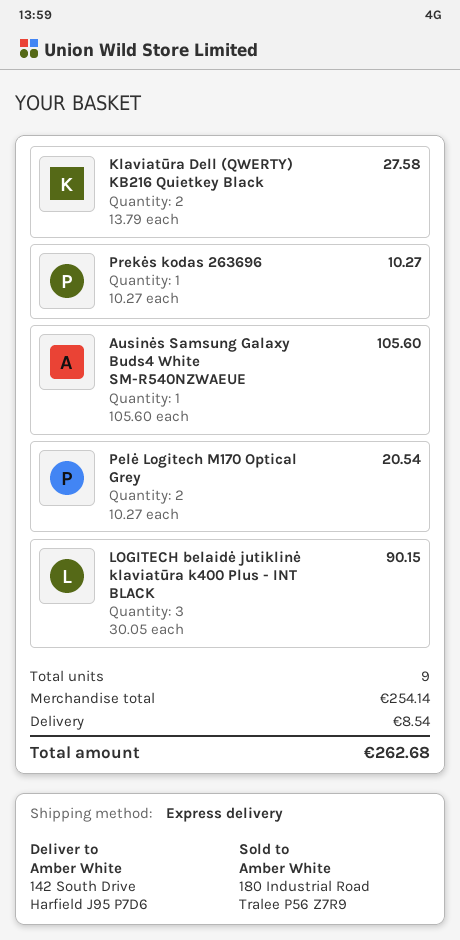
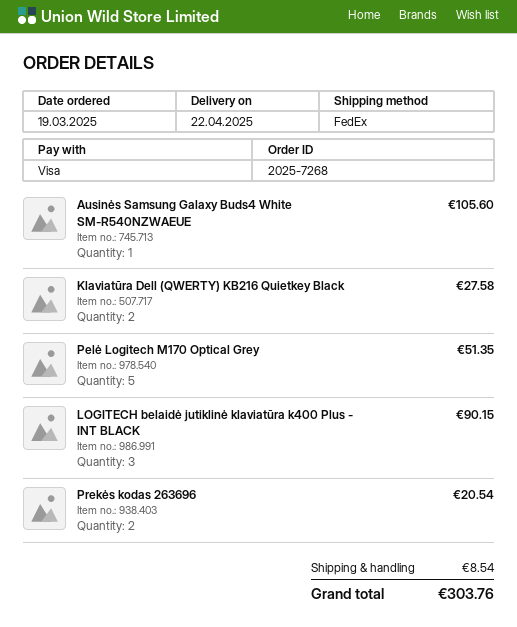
shipping method: express -> FedEx
Prekės kodas 263696: 1 for 10.27 -> 2 for 20.54
Pelė Logitech M170 Optical Grey: 2 for 20.54 -> 5 for 51.35
total: 262.68 -> 303.76

